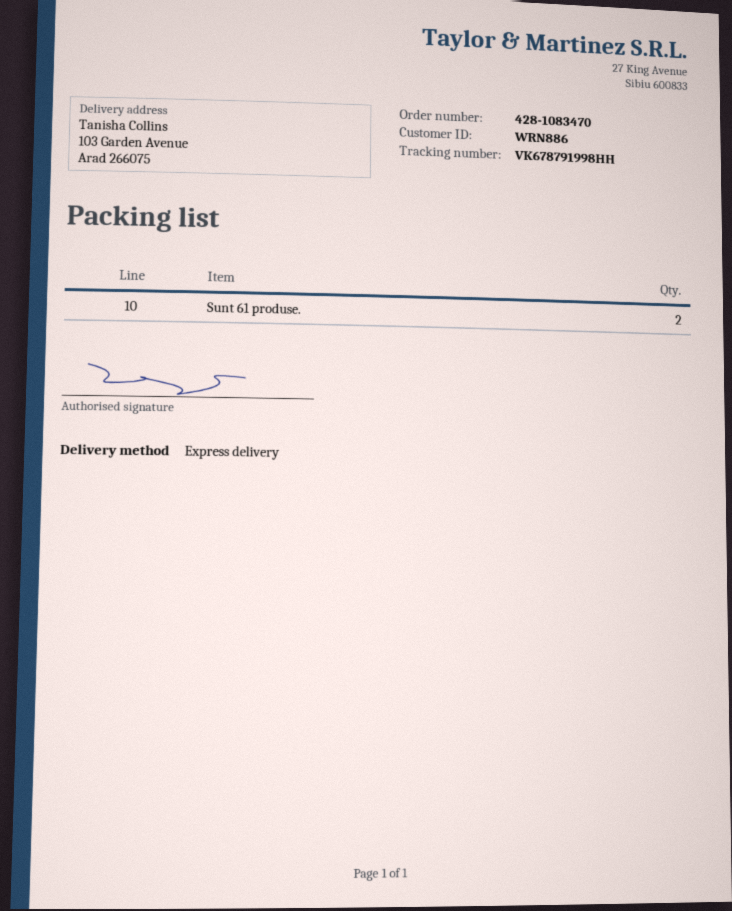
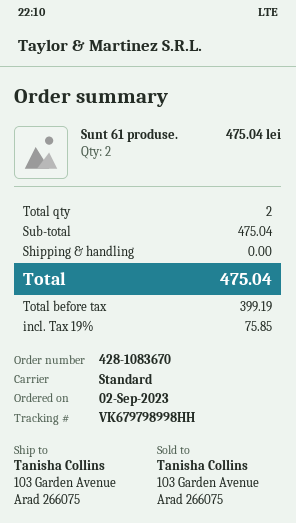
order number: 428-1083470 -> 428-1083670
shipping method: express -> standard
tracking number: VK678791998HH -> VK679798998HH

